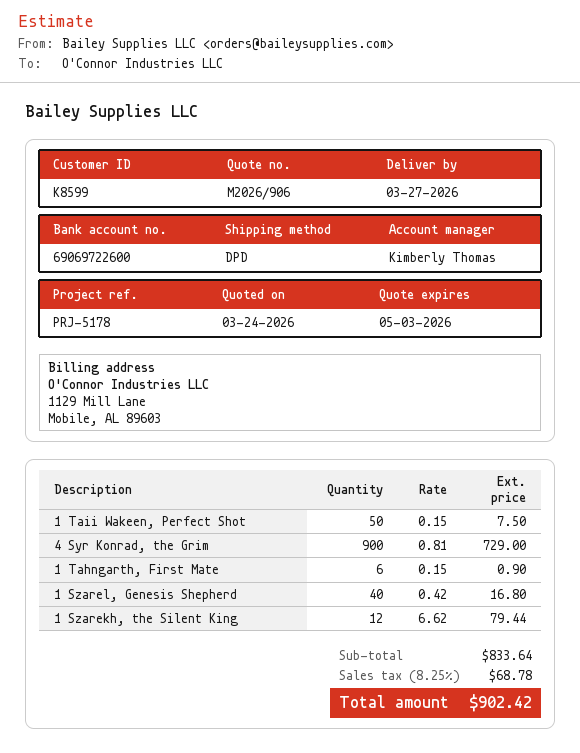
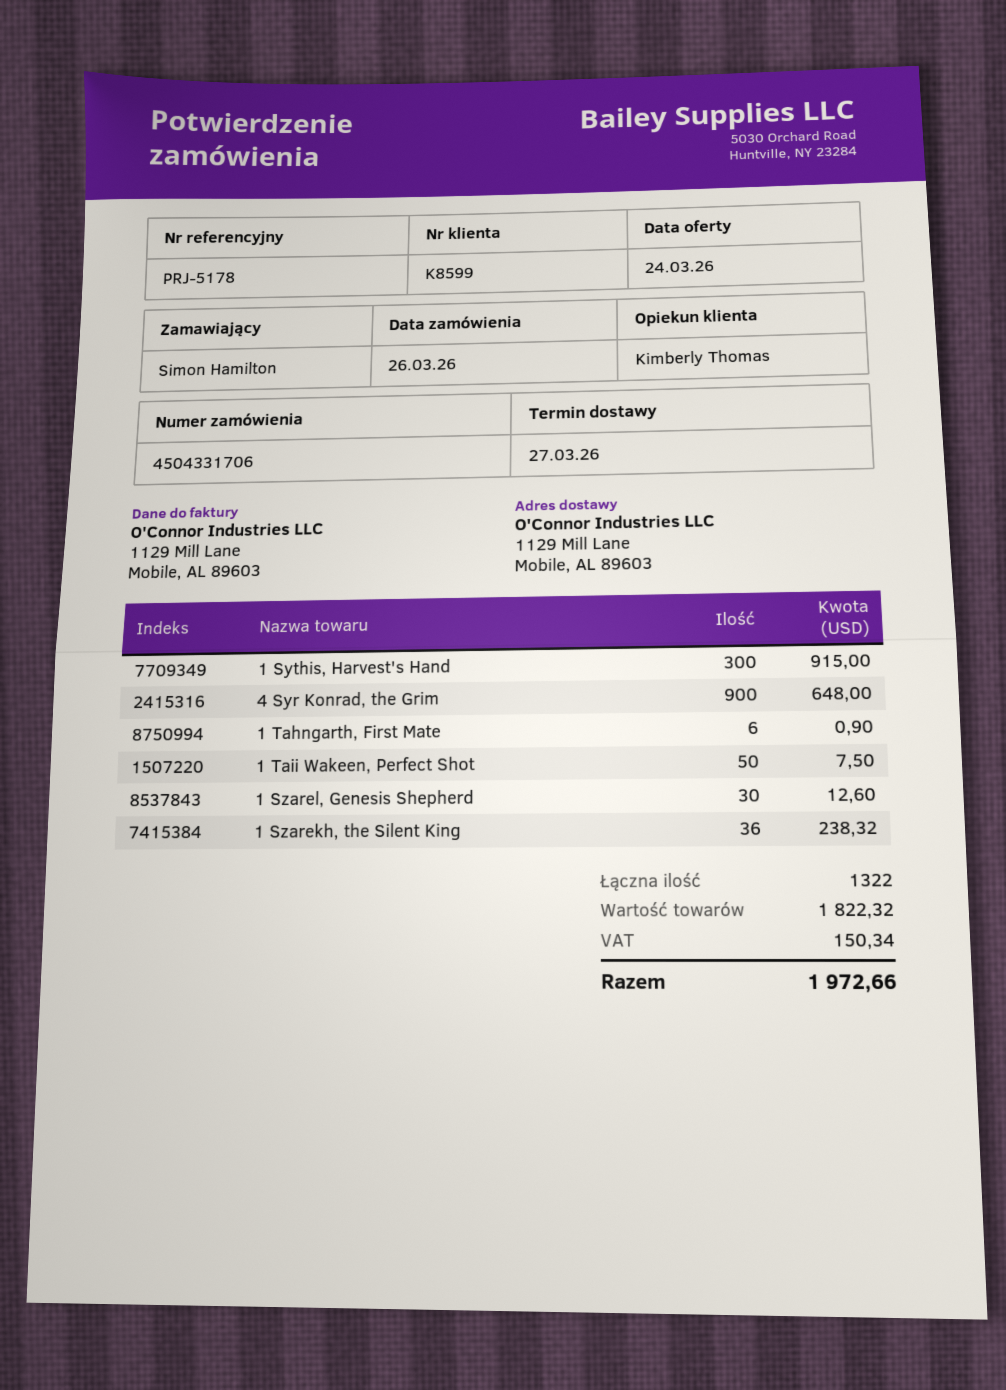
4 Syr Konrad, the Grim: 900 for 729.00 -> 900 for 648.00
1 Szarel, Genesis Shepherd: 40 for 16.80 -> 30 for 12.60
1 Szarekh, the Silent King: 12 for 79.44 -> 36 for 238.32
1 Sythis, Harvest's Hand: none -> 300 for 915.00
subtotal: 833.64 -> 1822.32
tax: 68.78 -> 150.34
total: 902.42 -> 1972.66

